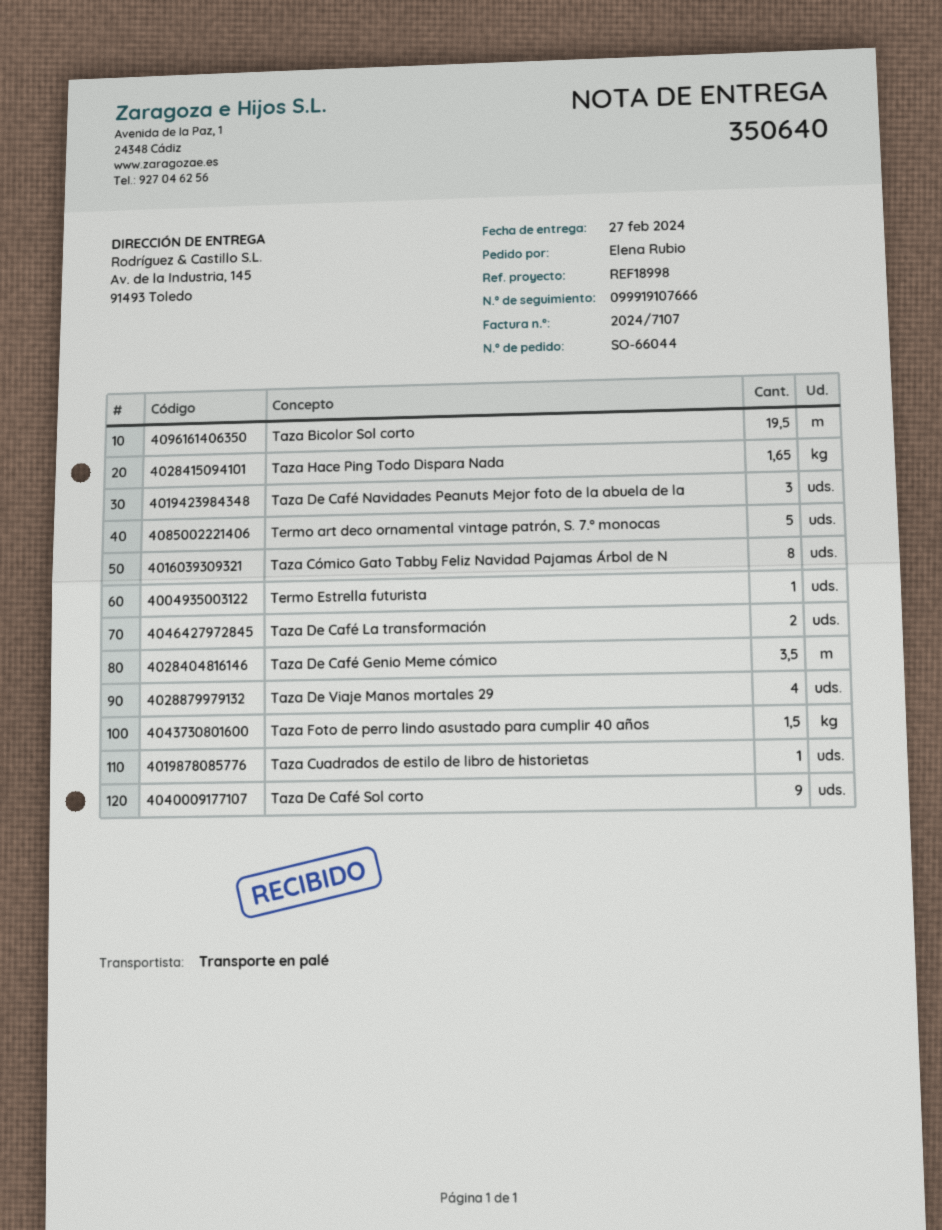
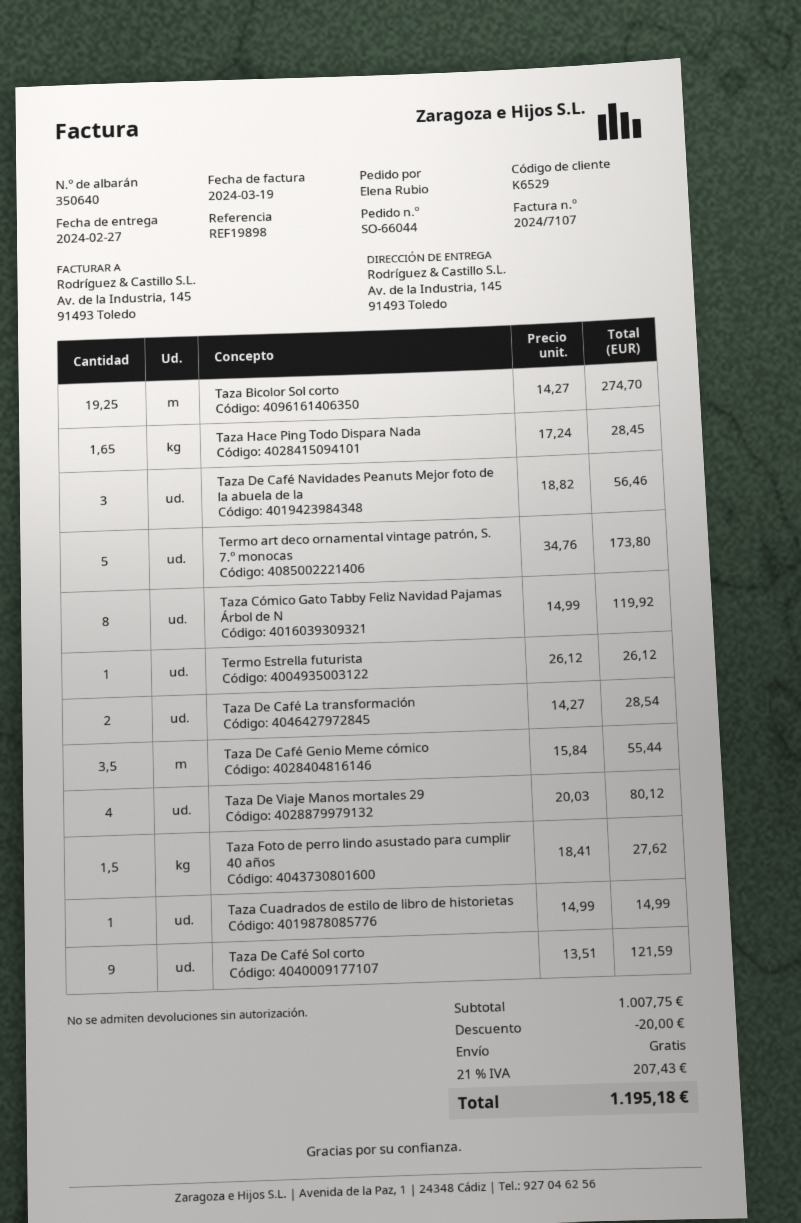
reference: REF18998 -> REF19898
Taza Bicolor Sol corto: 19.5 -> 19.25

